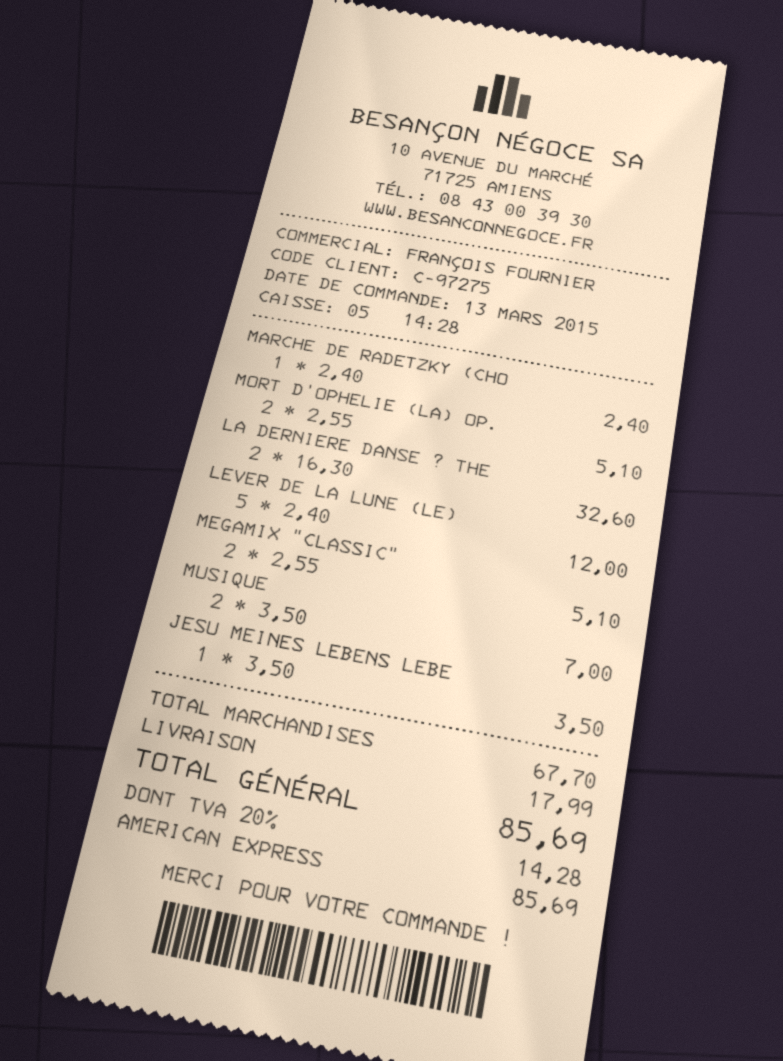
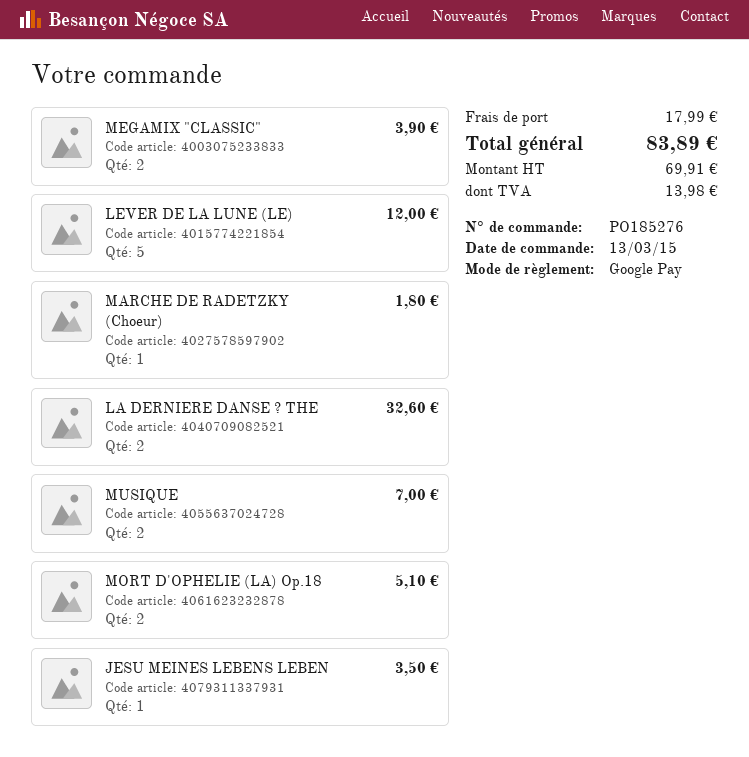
payment method: American Express -> Google Pay
MARCHE DE RADETZKY (CHO: 1 for 2.40 -> 1 for 1.80
MEGAMIX "CLASSIC": 2 for 5.10 -> 2 for 3.90
tax: 14.28 -> 13.98
total: 85.69 -> 83.89

